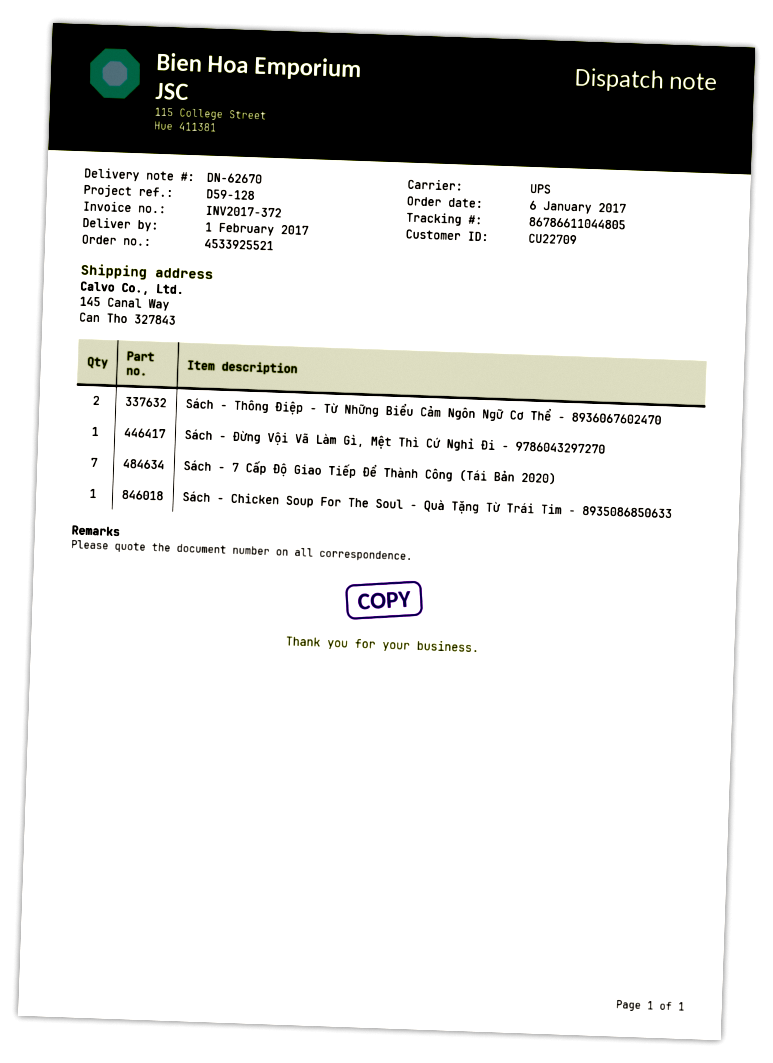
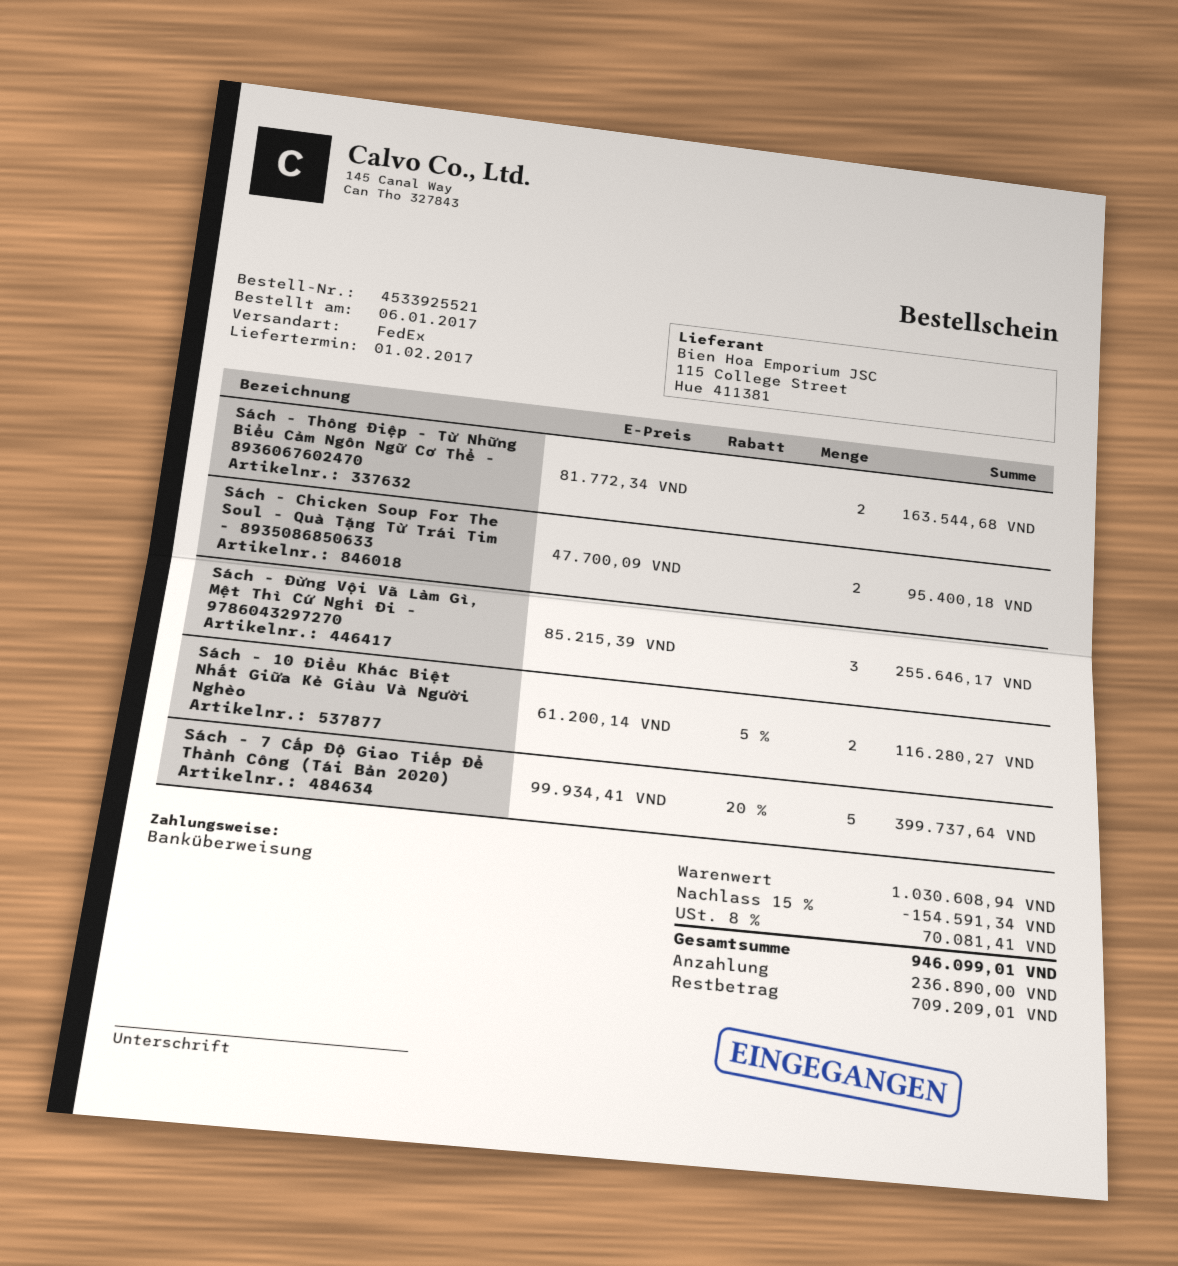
shipping method: UPS -> FedEx
Sách - Đừng Vội Vã Làm Gì, Mệt Thì Cứ Nghỉ Đi - 9786043297270: 1 -> 3
Sách - 7 Cấp Độ Giao Tiếp Để Thành Công (Tái Bản 2020): 7 -> 5
Sách - Chicken Soup For The Soul - Quà Tặng Từ Trái Tim - 8935086850633: 1 -> 2
Sách - 10 Điều Khác Biệt Nhất Giữa Kẻ Giàu Và Người Nghèo: none -> 2

